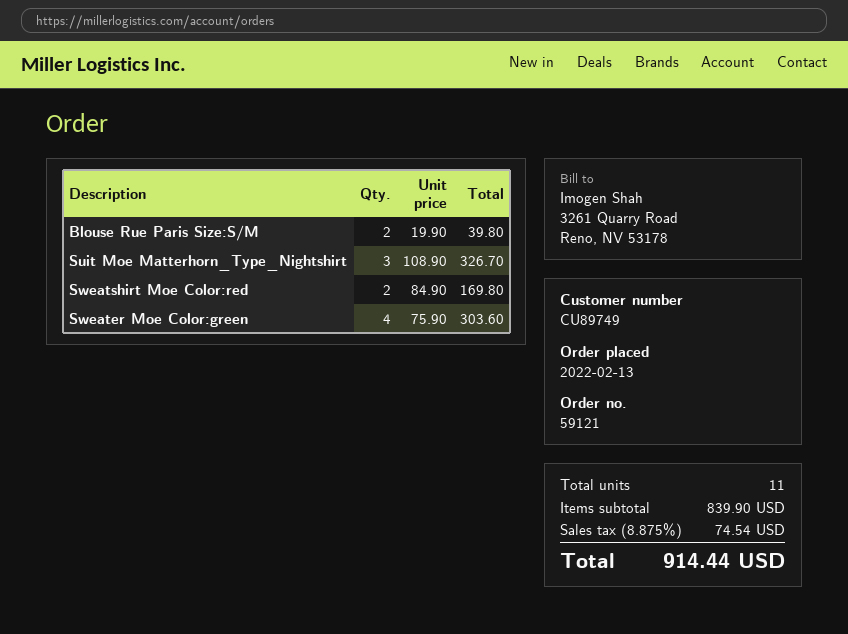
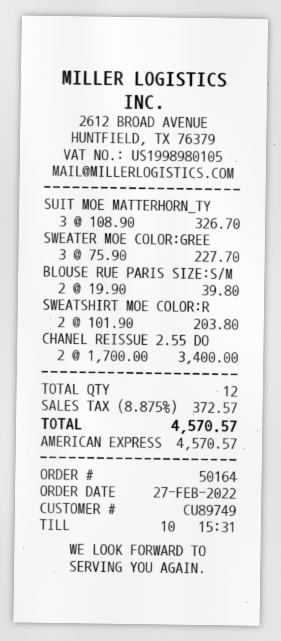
order number: 59121 -> 50164
order date: 2022-02-13 -> 2022-02-27
Sweatshirt Moe Color:red: 2 x 84.90 = 169.80 -> 2 x 101.90 = 203.80
Sweater Moe Color:green: 4 x 75.90 = 303.60 -> 3 x 75.90 = 227.70
CHANEL REISSUE 2.55 DO: none -> 2 x 1700.00 = 3400.00
total quantity: 11 -> 12
tax: 8.875% = 74.54 -> 8.875% = 372.57
total: 914.44 -> 4570.57

